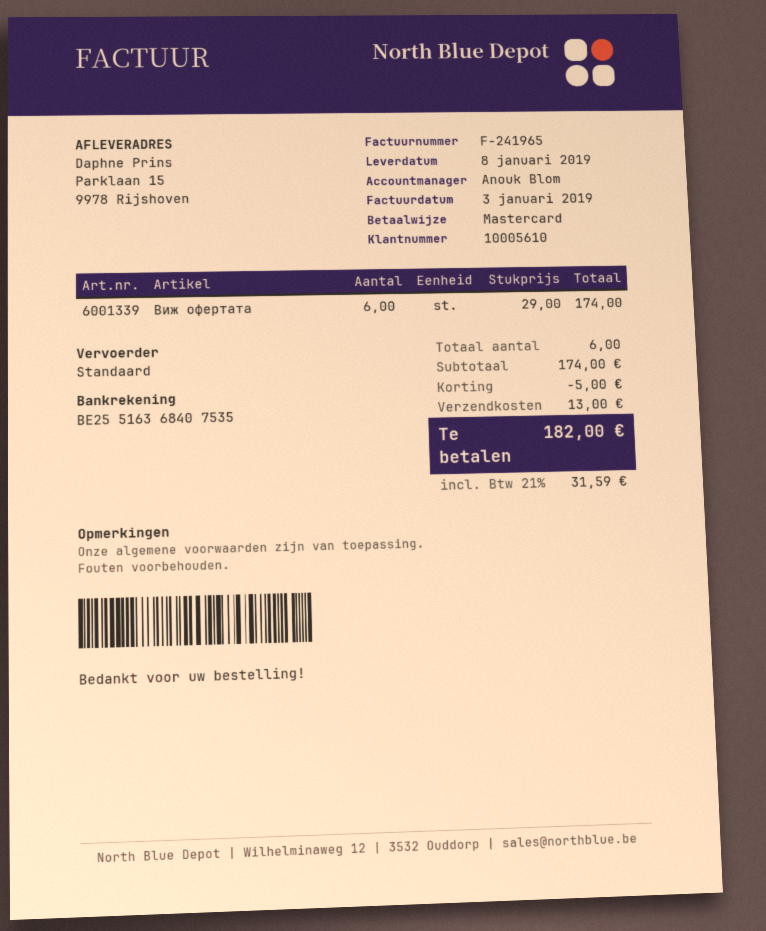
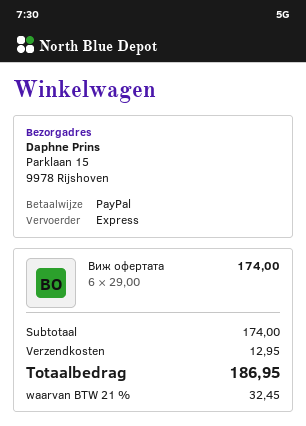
payment method: Mastercard -> PayPal
shipping method: standard -> express
discount: 5.00 -> none
shipping: 13.00 -> 12.95
tax: 21% = 31.59 -> 21% = 32.45
total: 182.00 -> 186.95

